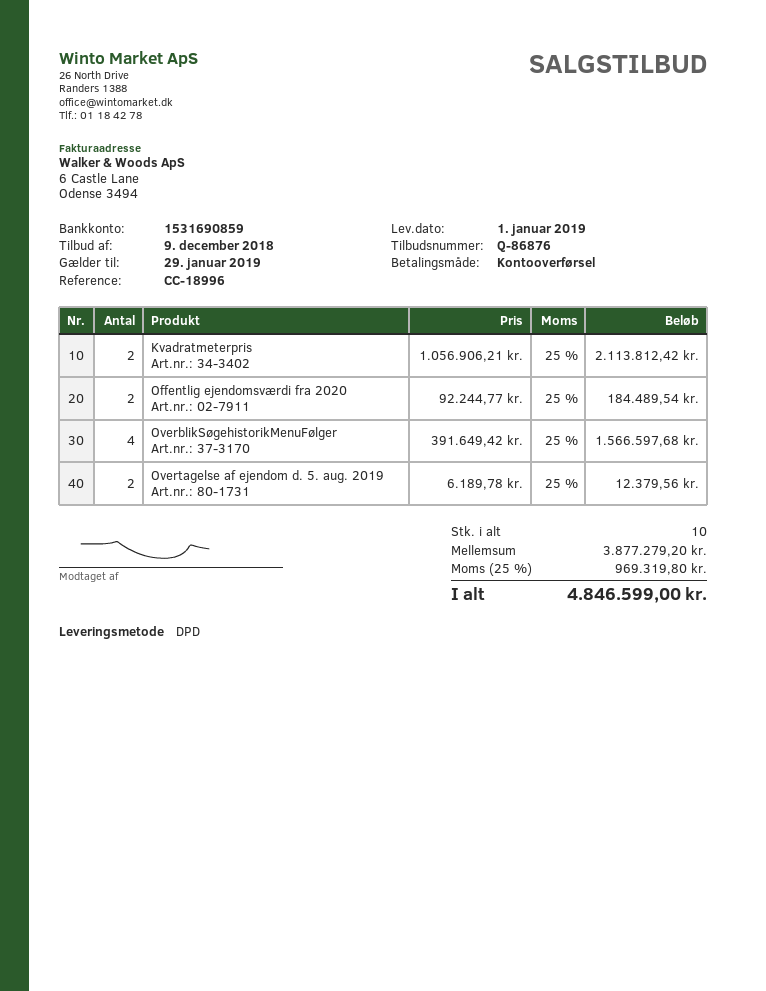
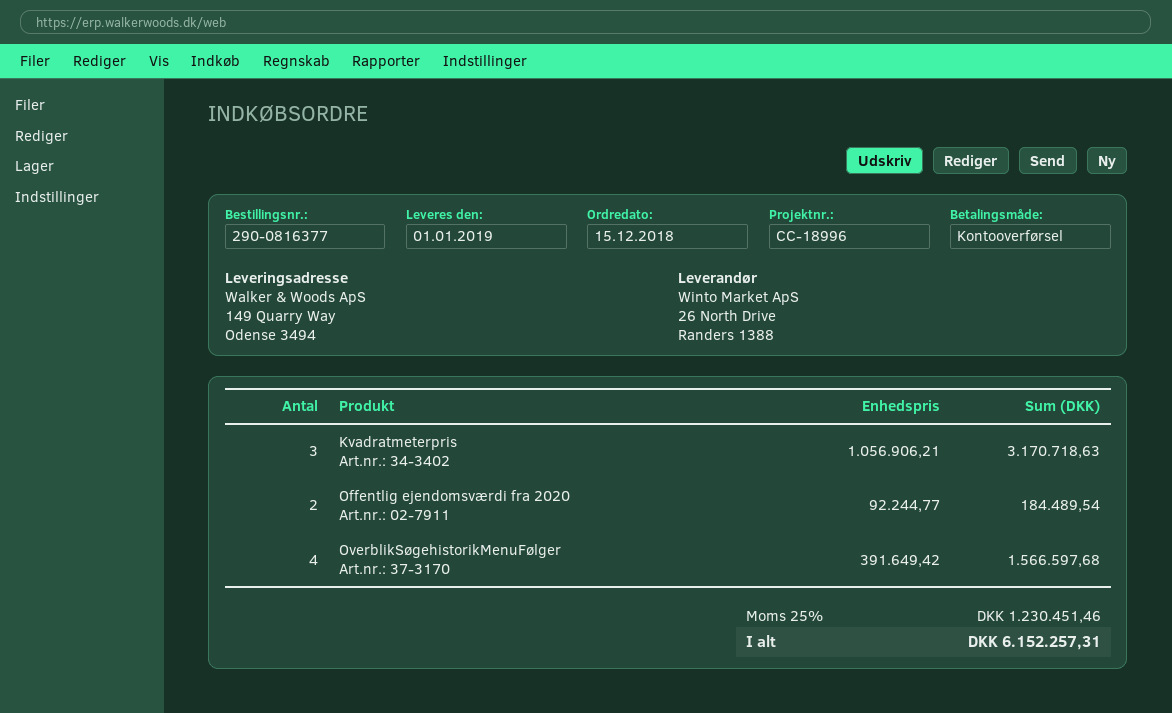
Kvadratmeterpris: 2 x 1056906.21 = 2113812.42 -> 3 x 1056906.21 = 3170718.63
Overtagelse af ejendom d. 5. aug. 2019: 2 x 6189.78 = 12379.56 -> none
tax: 25% = 969319.80 -> 25% = 1230451.46
total: 4846599.00 -> 6152257.31

